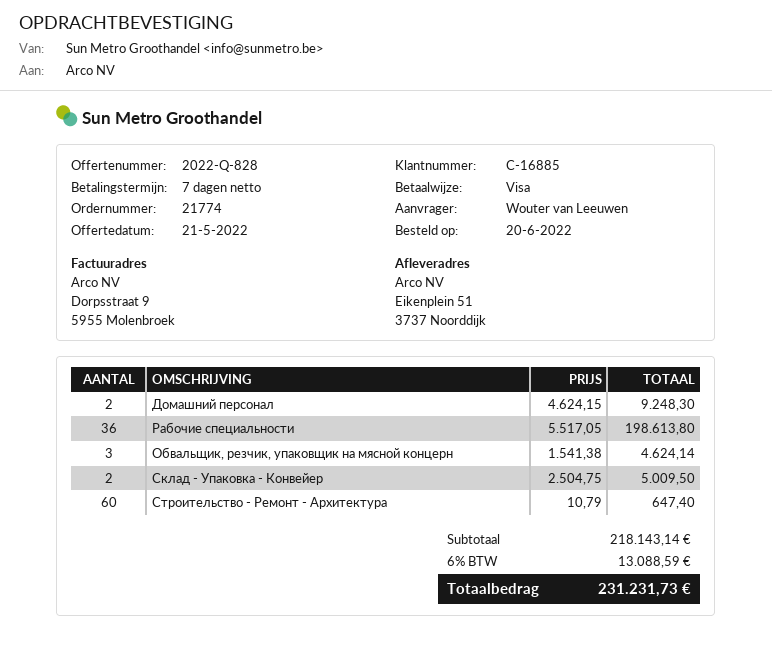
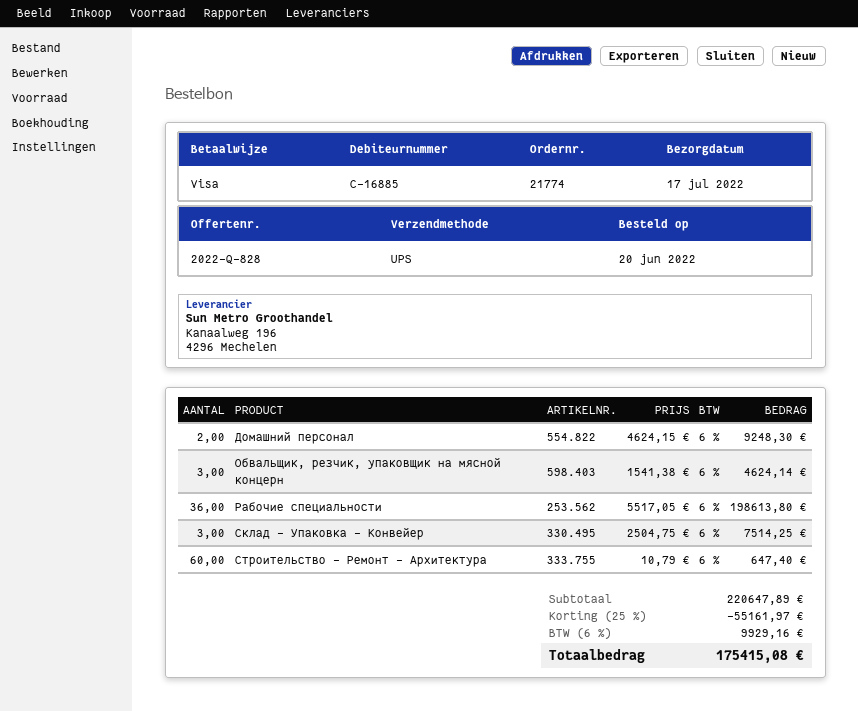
Склад - Упаковка - Конвейер: 2 x 2504.75 = 5009.50 -> 3 x 2504.75 = 7514.25
subtotal: 218143.14 -> 220647.89
discount: none -> 25% = 55161.97
tax: 6% = 13088.59 -> 6% = 9929.16
total: 231231.73 -> 175415.08

